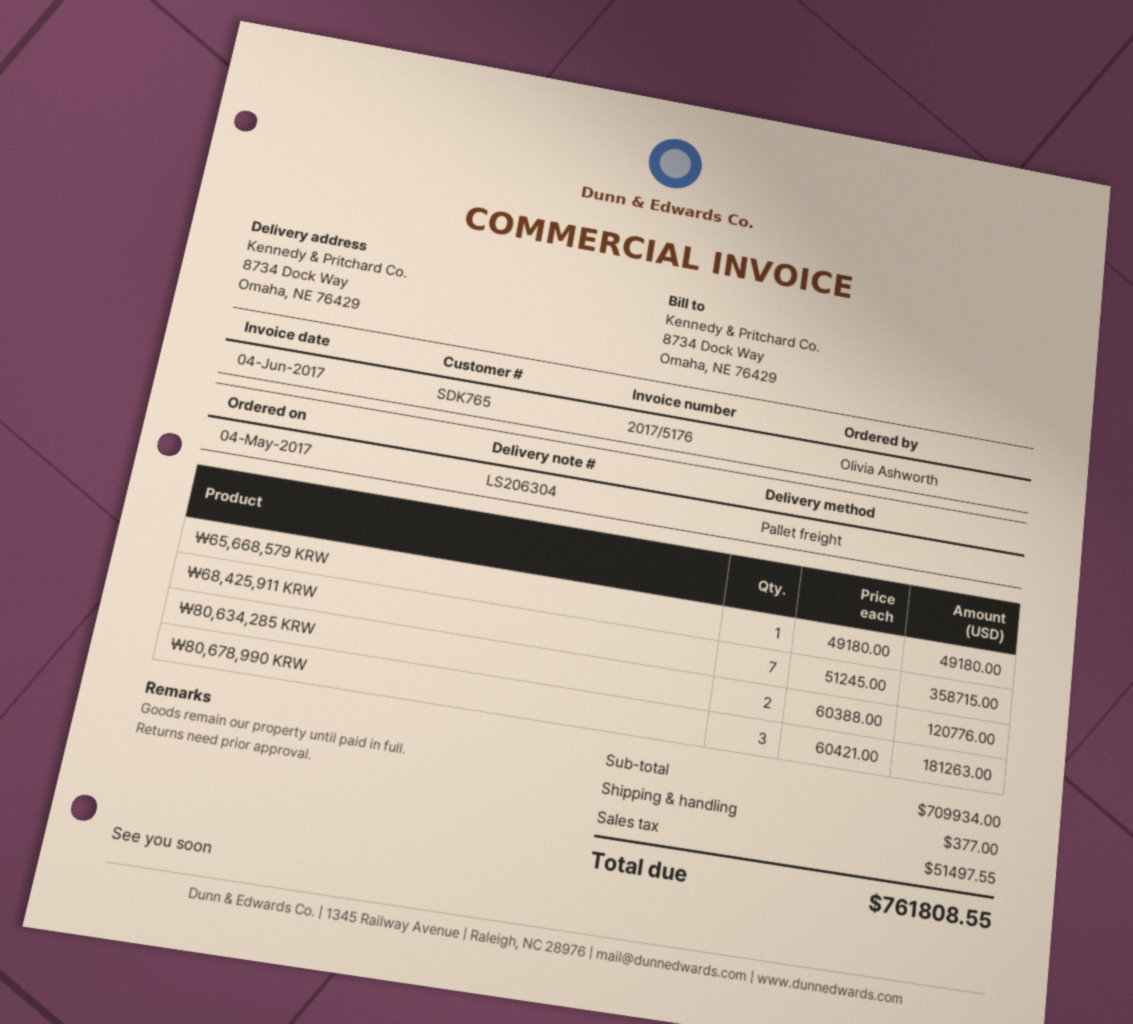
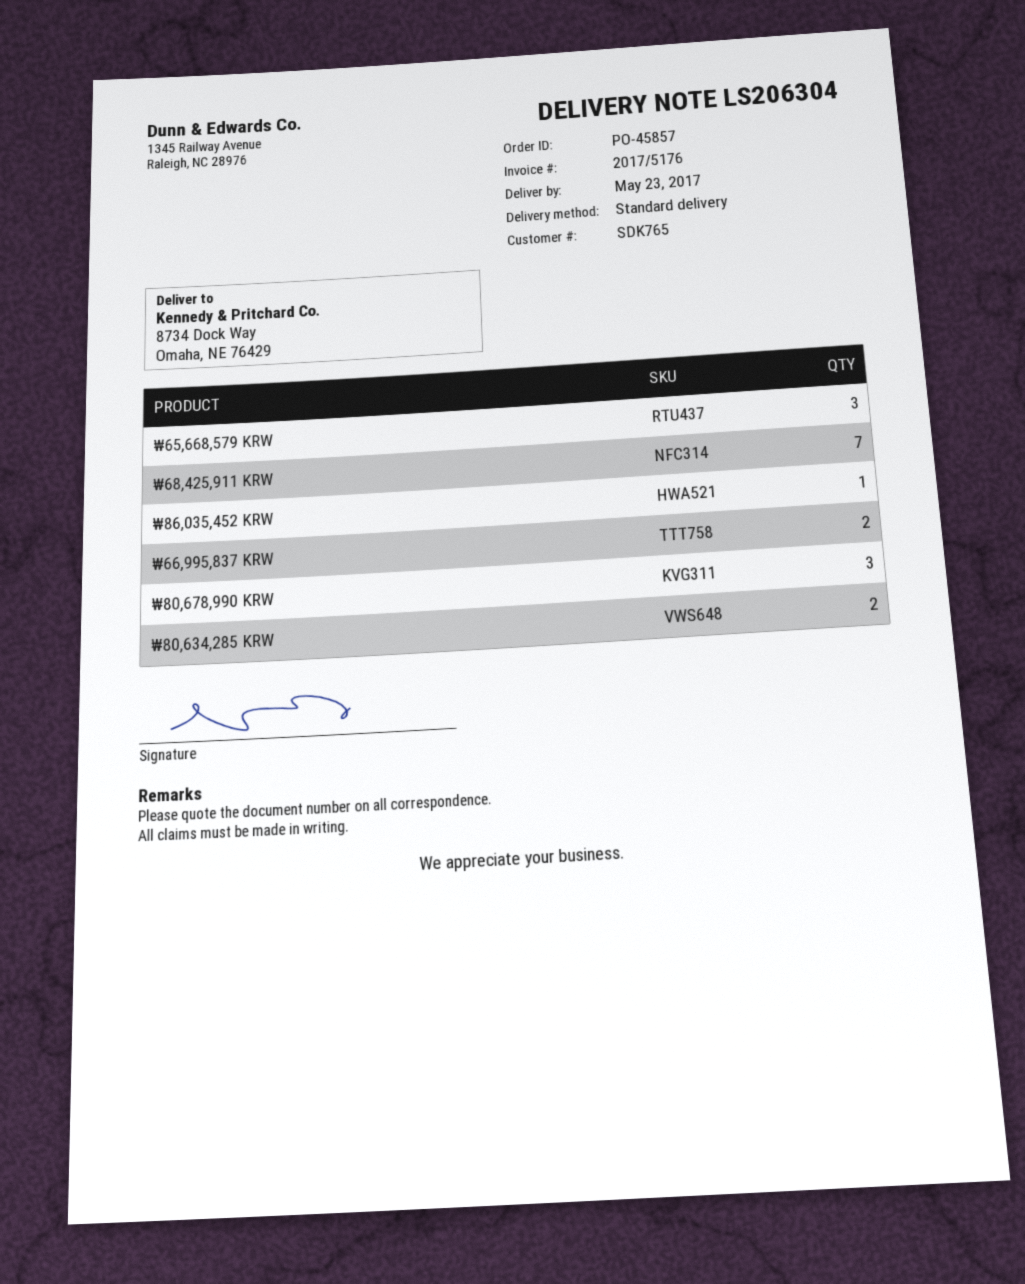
shipping method: pallet freight -> standard
₩65,668,579 KRW: 1 -> 3
₩86,035,452 KRW: none -> 1
₩66,995,837 KRW: none -> 2

